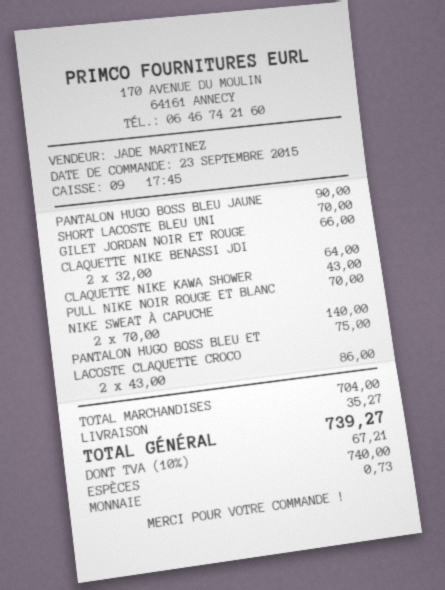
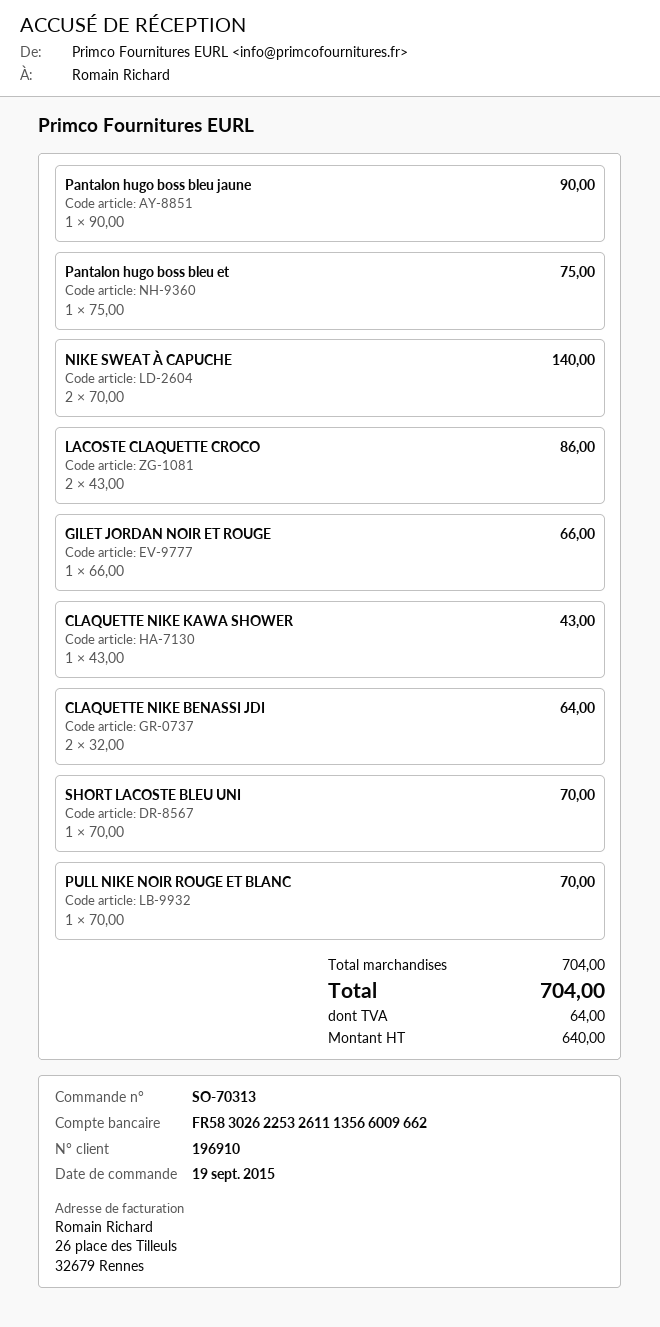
order date: 2015-09-23 -> 2015-09-19
shipping: 35.27 -> none
tax: 67.21 -> 64.00
total: 739.27 -> 704.00

